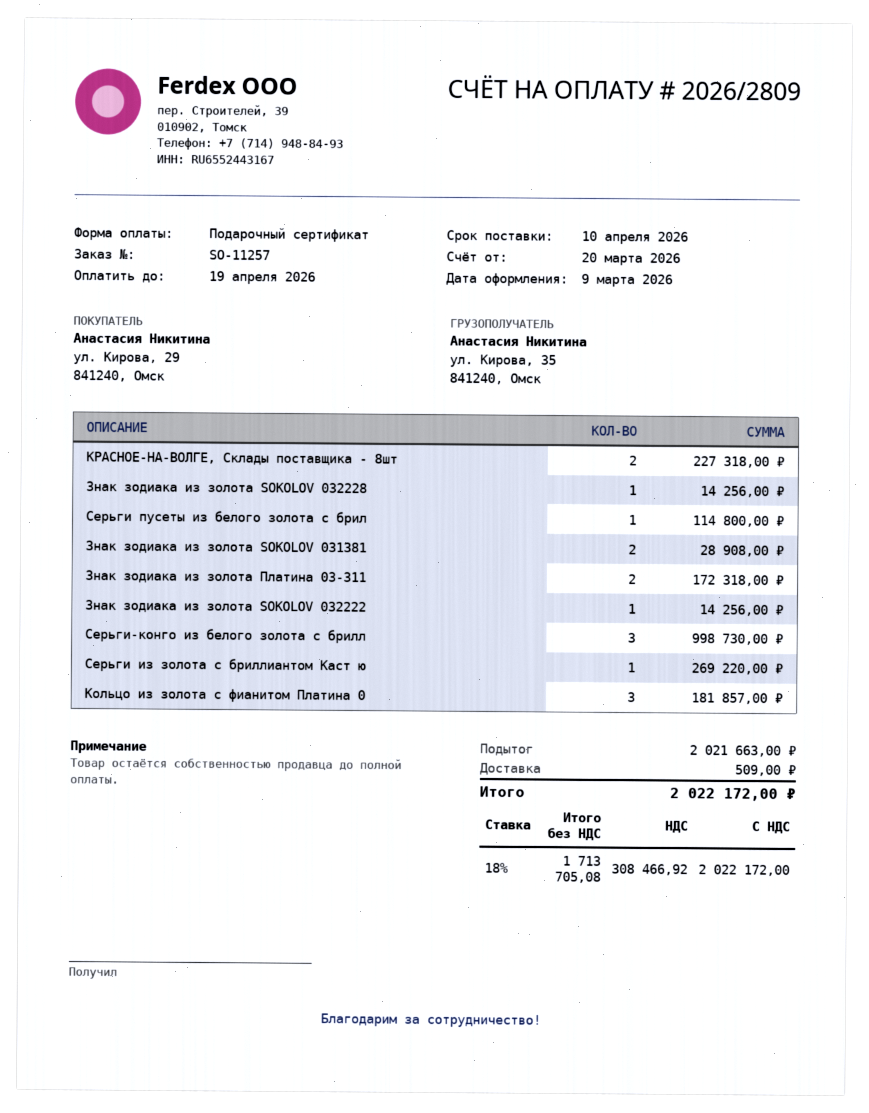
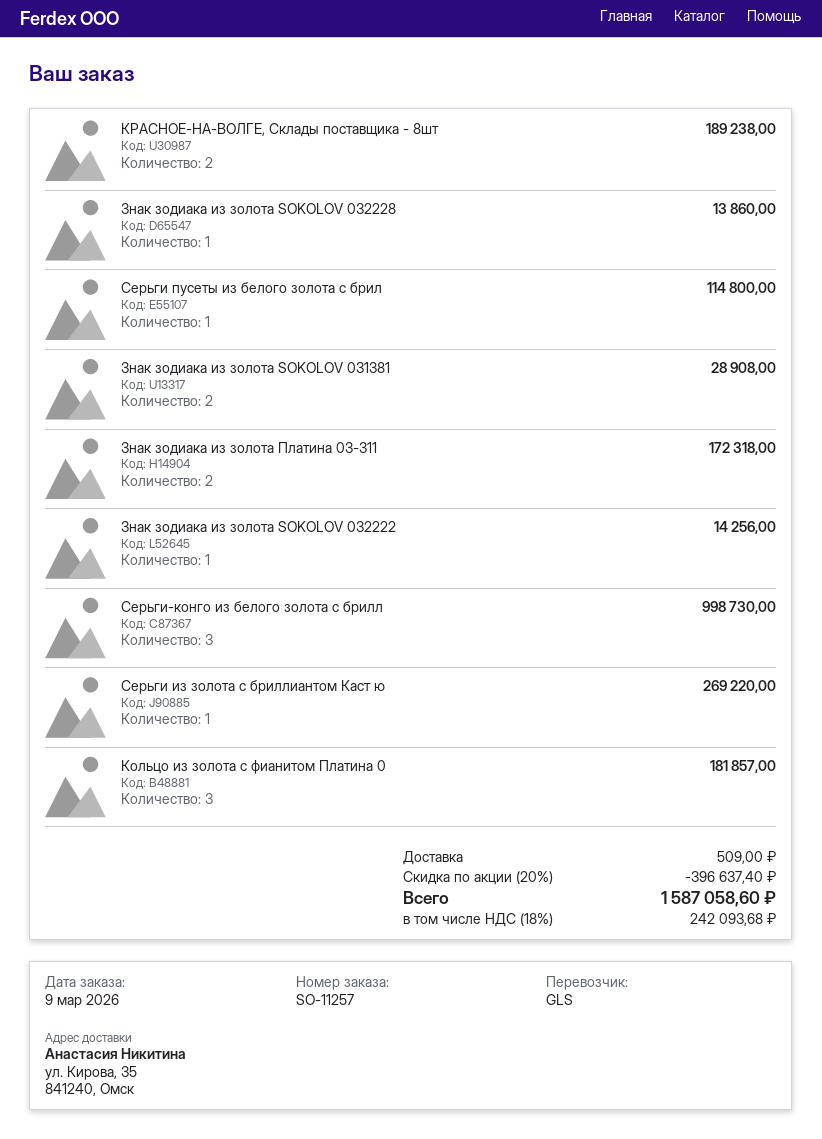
КРАСНОЕ-НА-ВОЛГЕ, Склады поставщика - 8шт: 2 for 227318.00 -> 2 for 189238.00
Знак зодиака из золота SOKOLOV 032228: 1 for 14256.00 -> 1 for 13860.00
discount: none -> 20% = 396637.40
tax: 18% = 308466.92 -> 18% = 242093.68
total: 2022172.00 -> 1587058.60

